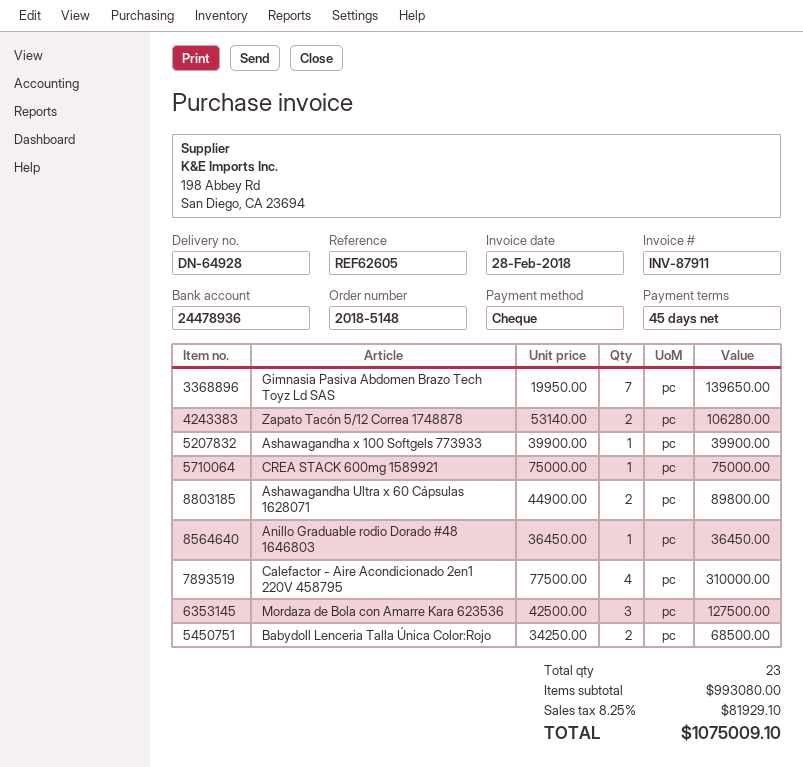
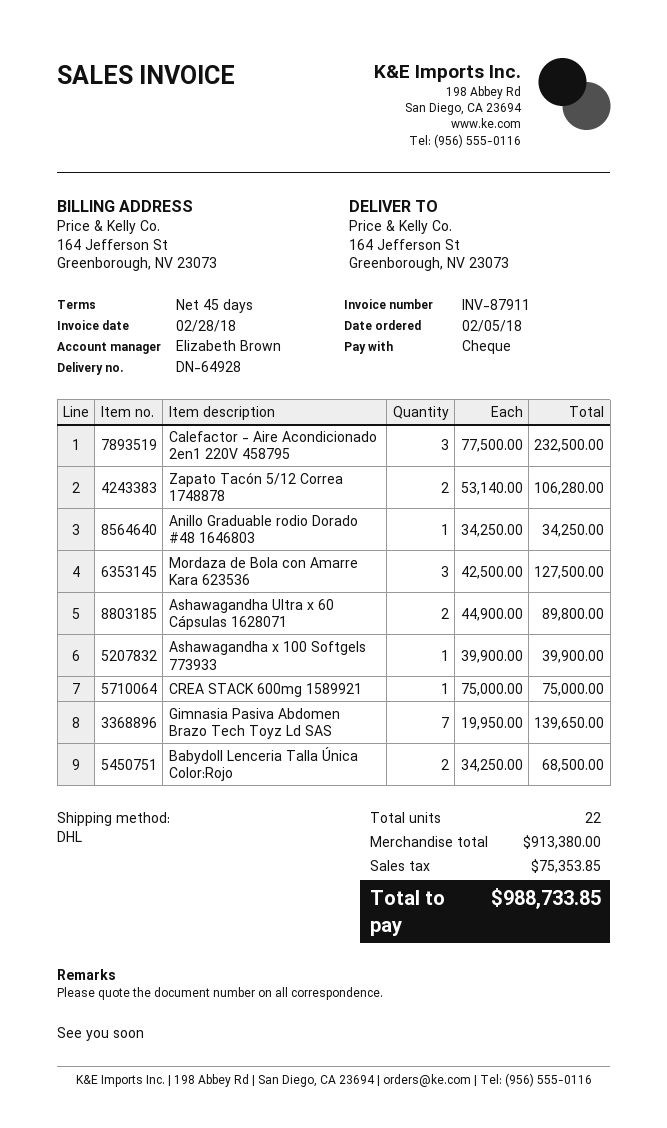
Anillo Graduable rodio Dorado #48 1646803: 1 x 36450.00 = 36450.00 -> 1 x 34250.00 = 34250.00
Calefactor - Aire Acondicionado 2en1 220V 458795: 4 x 77500.00 = 310000.00 -> 3 x 77500.00 = 232500.00
total quantity: 23 -> 22
subtotal: 993080.00 -> 913380.00
tax: 81929.10 -> 75353.85
total: 1075009.10 -> 988733.85

